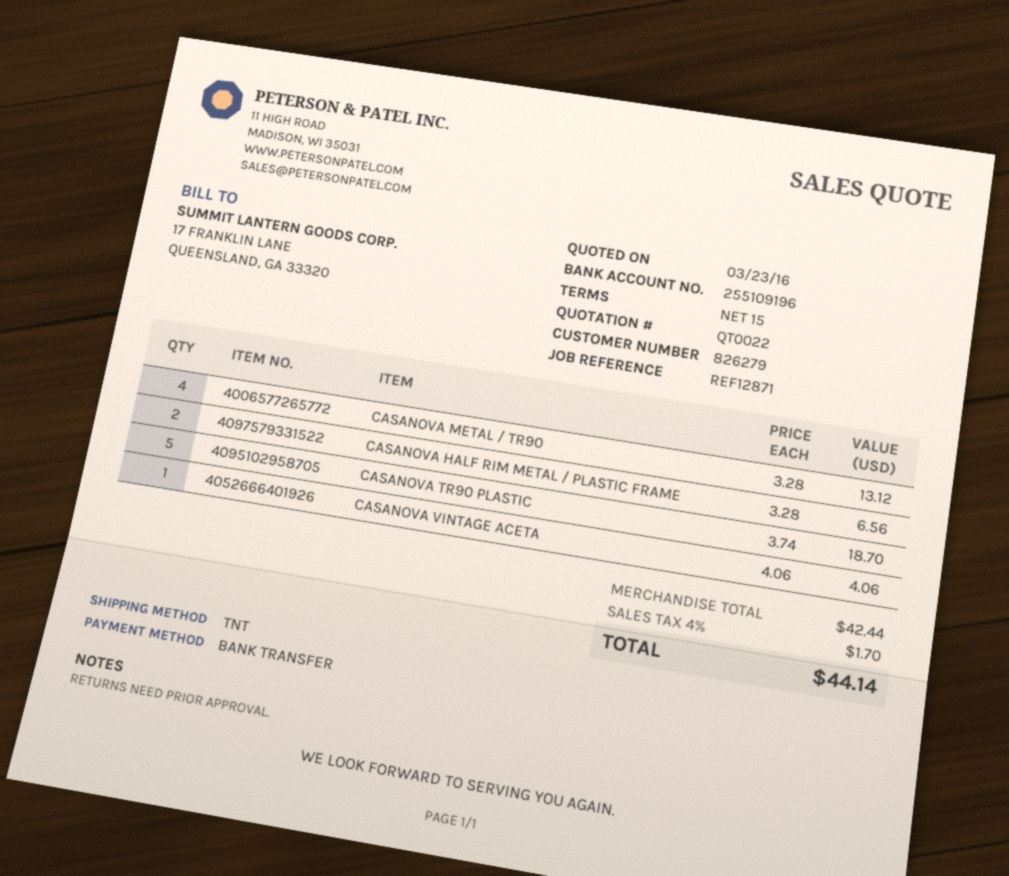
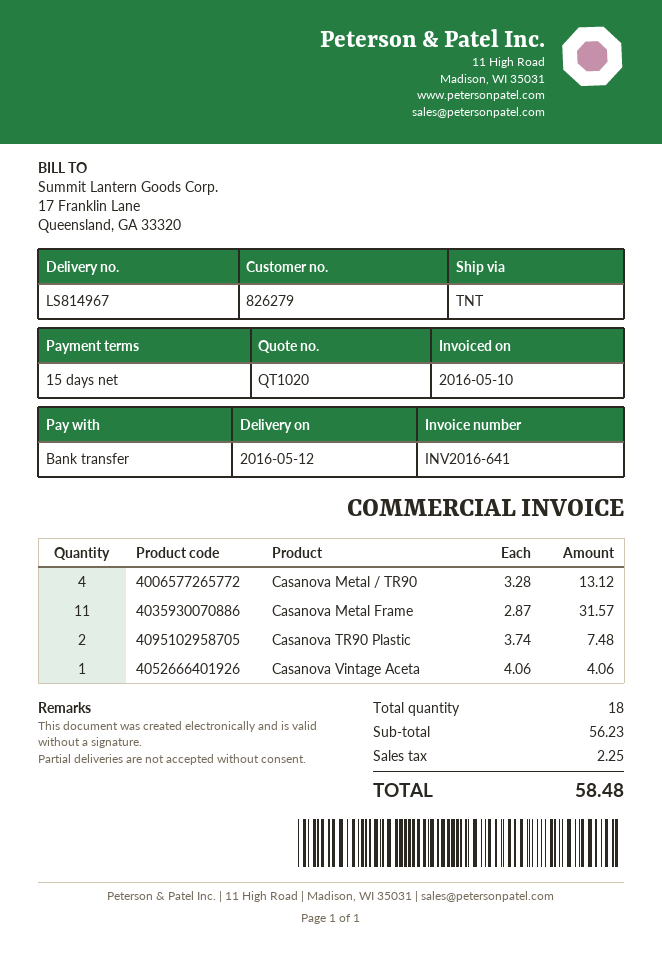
quote number: QT0022 -> QT1020
CASANOVA HALF RIM METAL / PLASTIC FRAME: 2 x 3.28 = 6.56 -> none
CASANOVA TR90 PLASTIC: 5 x 3.74 = 18.70 -> 2 x 3.74 = 7.48
Casanova Metal Frame: none -> 11 x 2.87 = 31.57
subtotal: 42.44 -> 56.23
tax: 1.70 -> 2.25
total: 44.14 -> 58.48

